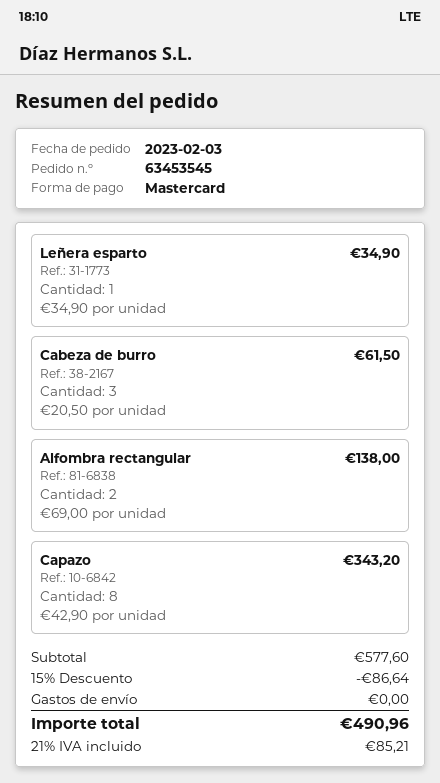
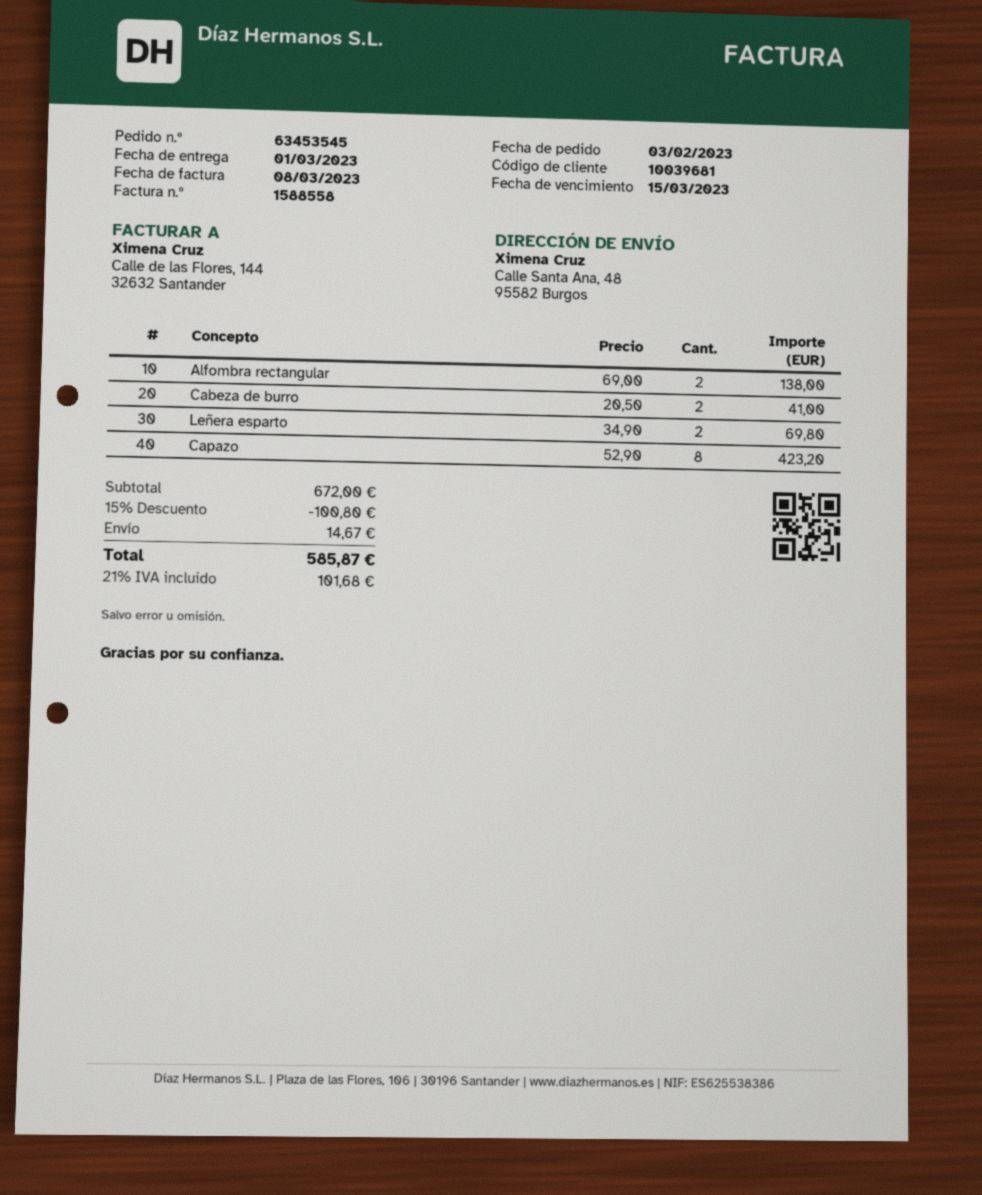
Leñera esparto: 1 x 34.90 = 34.90 -> 2 x 34.90 = 69.80
Cabeza de burro: 3 x 20.50 = 61.50 -> 2 x 20.50 = 41.00
Capazo: 8 x 42.90 = 343.20 -> 8 x 52.90 = 423.20
subtotal: 577.60 -> 672.00
discount: 15% = 86.64 -> 15% = 100.80
shipping: 0.00 -> 14.67
tax: 21% = 85.21 -> 21% = 101.68
total: 490.96 -> 585.87

